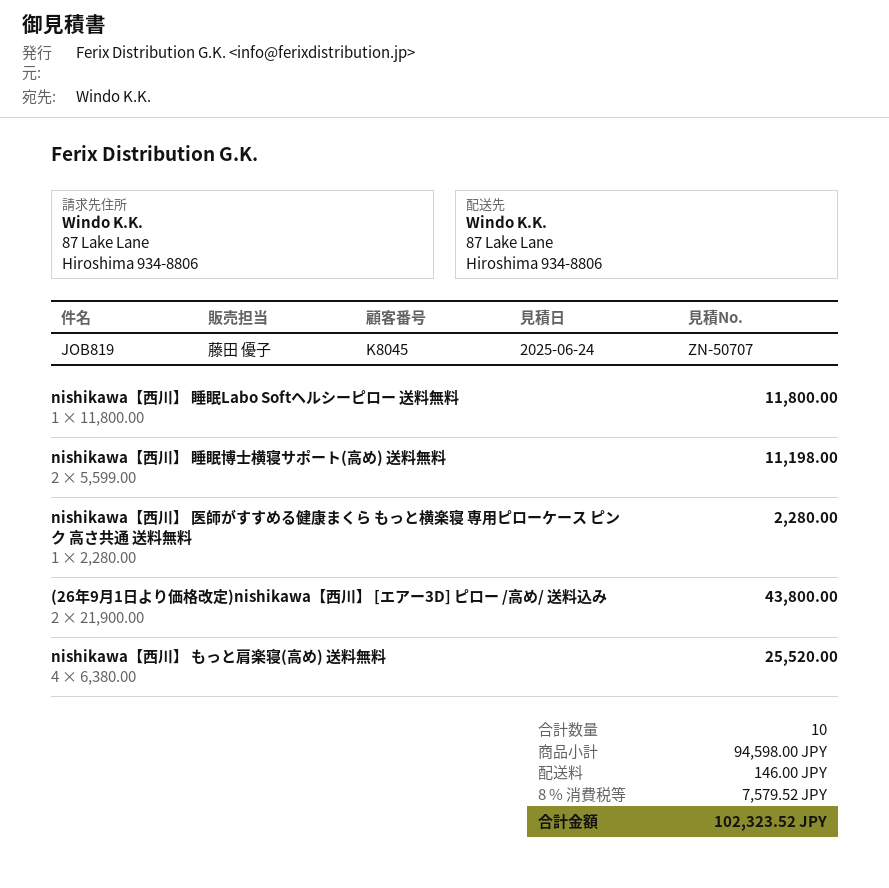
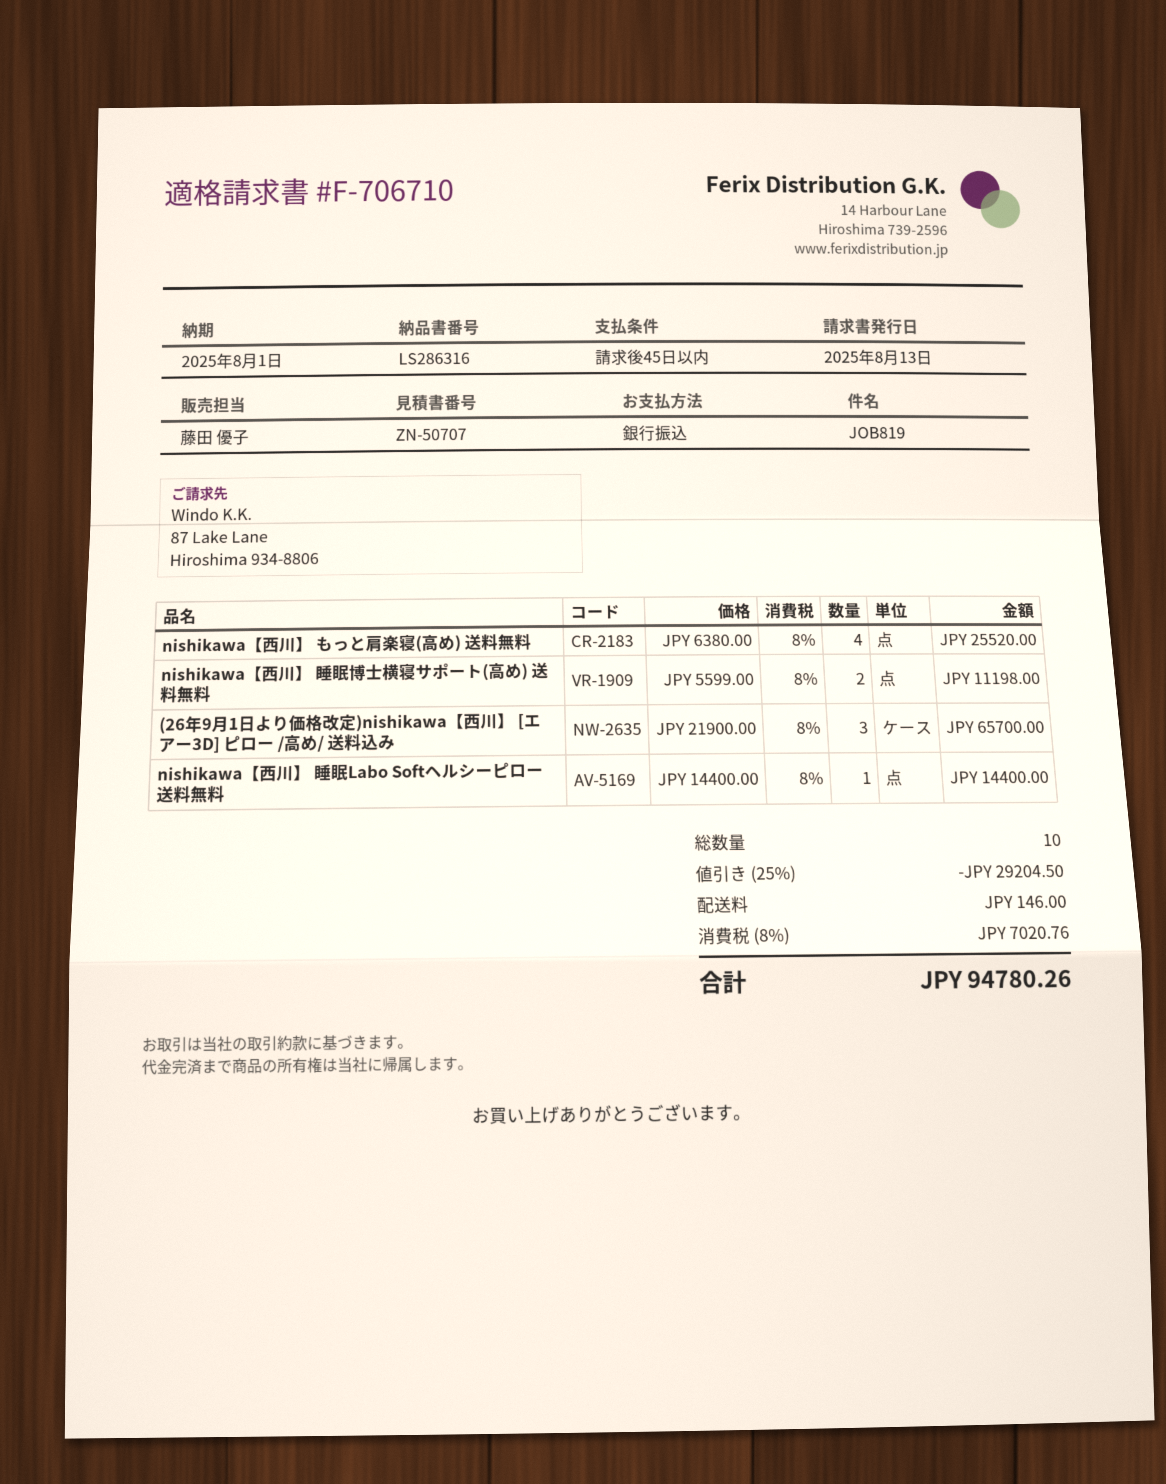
nishikawa【西川】 睡眠Labo Softヘルシーピロー 送料無料: 1 x 11800.00 = 11800.00 -> 1 x 14400.00 = 14400.00
nishikawa【西川】 医師がすすめる健康まくら もっと横楽寝 専用ピローケース ピンク 高さ共通 送料無料: 1 x 2280.00 = 2280.00 -> none
(26年9月1日より価格改定)nishikawa【西川】 [エアー3D] ピロー /高め/ 送料込み: 2 x 21900.00 = 43800.00 -> 3 x 21900.00 = 65700.00
discount: none -> 25% = 29204.50
tax: 8% = 7579.52 -> 8% = 7020.76
total: 102323.52 -> 94780.26

